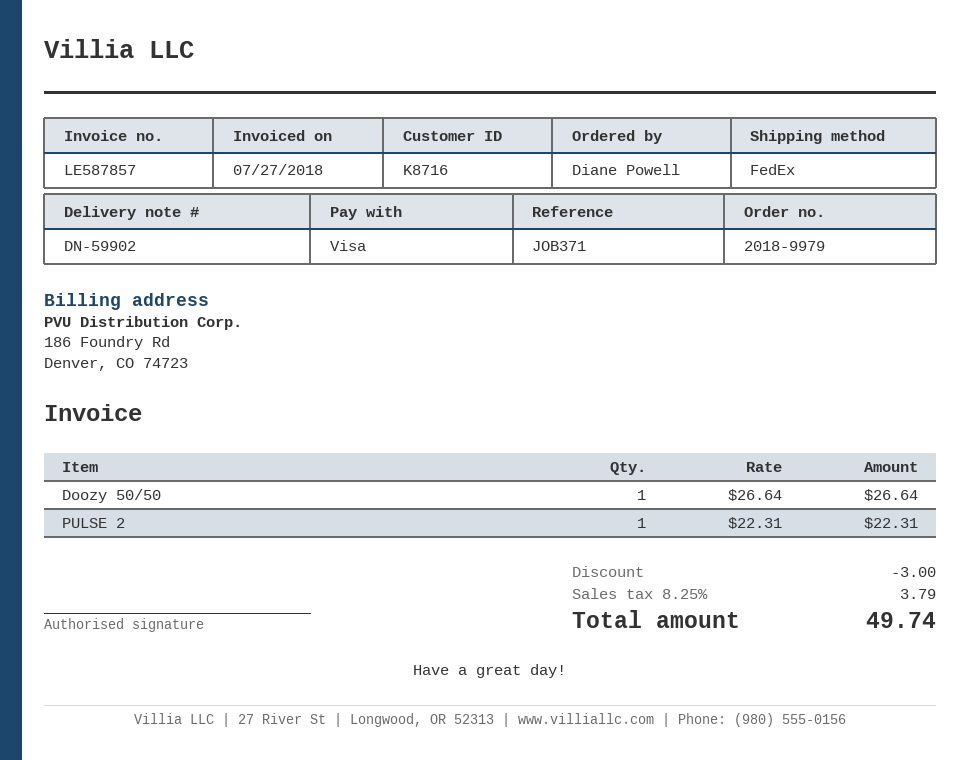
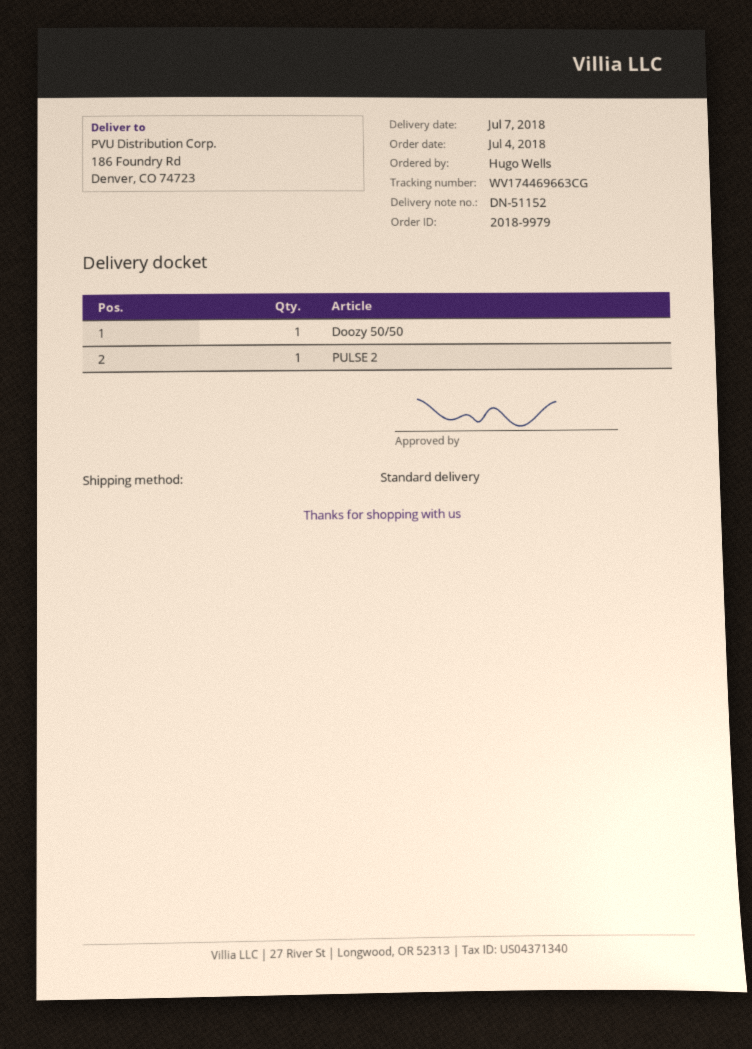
delivery note number: DN-59902 -> DN-51152
ordered by: Diane Powell -> Hugo Wells
shipping method: FedEx -> standard

